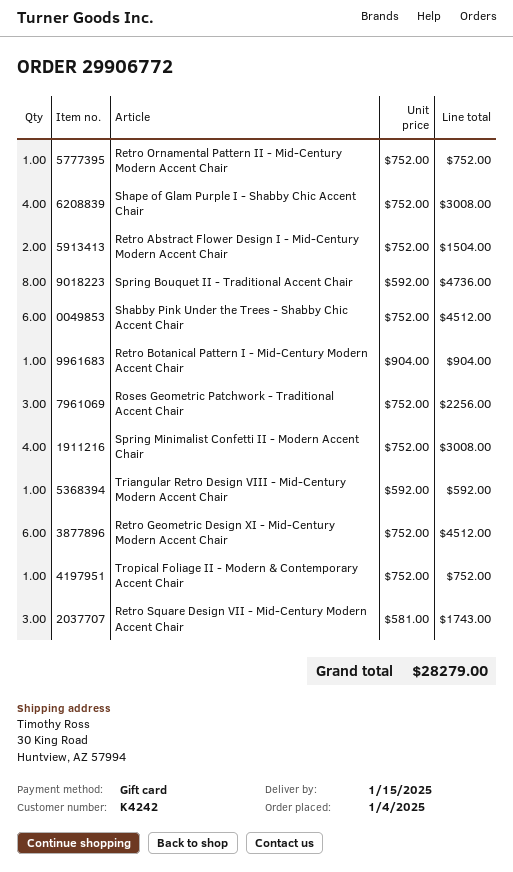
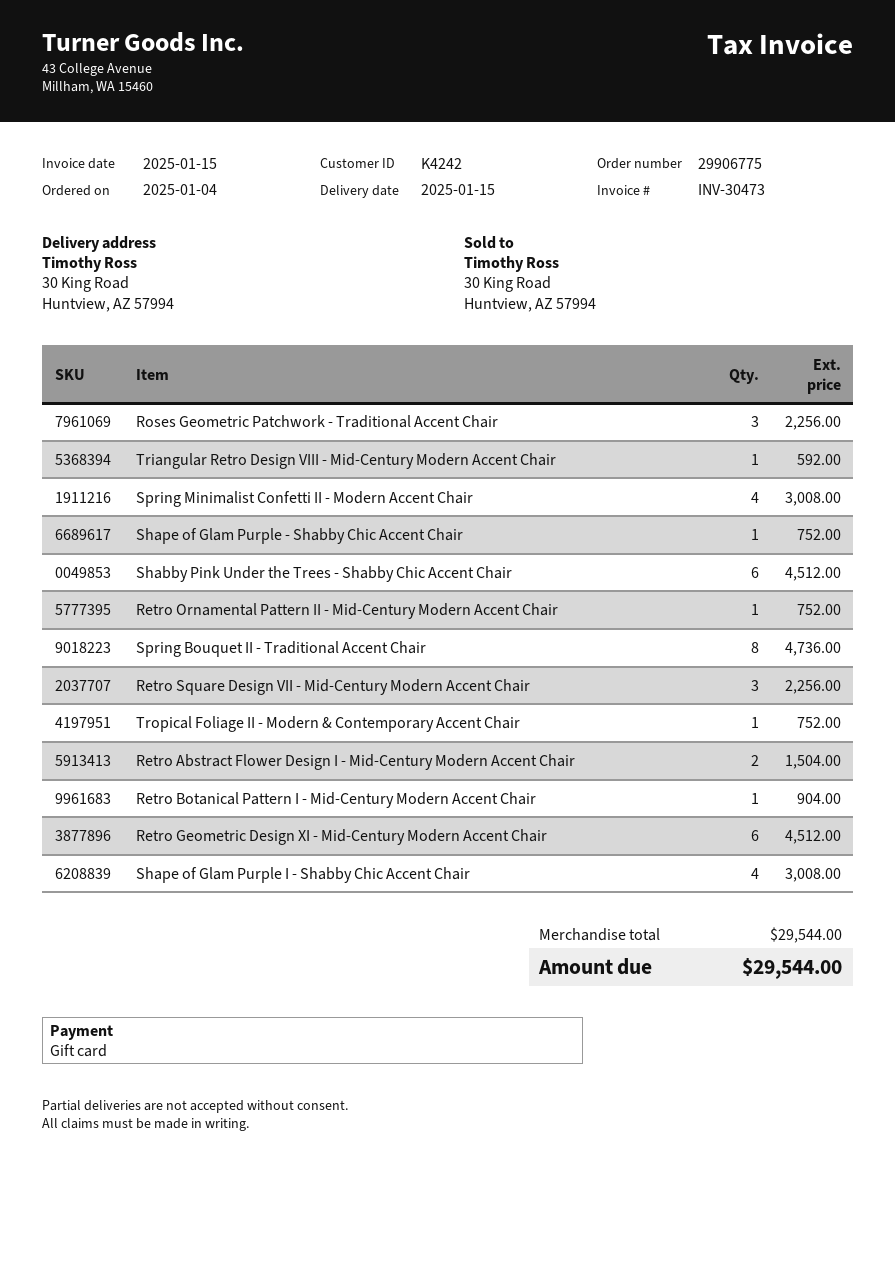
order number: 29906772 -> 29906775
Retro Square Design VII - Mid-Century Modern Accent Chair: 3 for 1743.00 -> 3 for 2256.00
Shape of Glam Purple - Shabby Chic Accent Chair: none -> 1 for 752.00
total: 28279.00 -> 29544.00

